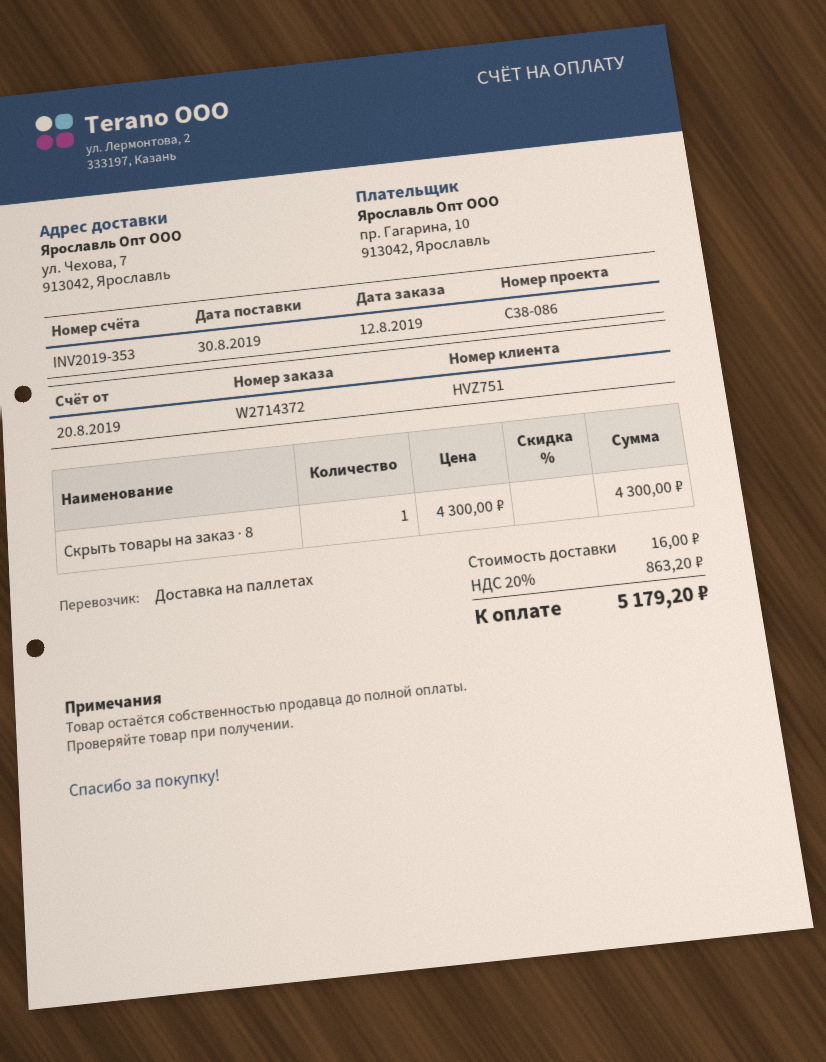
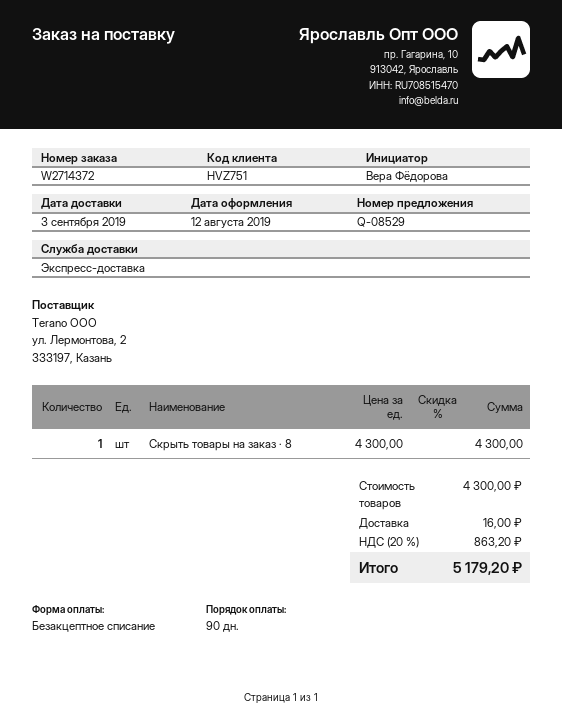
delivery date: 2019-08-30 -> 2019-09-03
shipping method: pallet freight -> express

